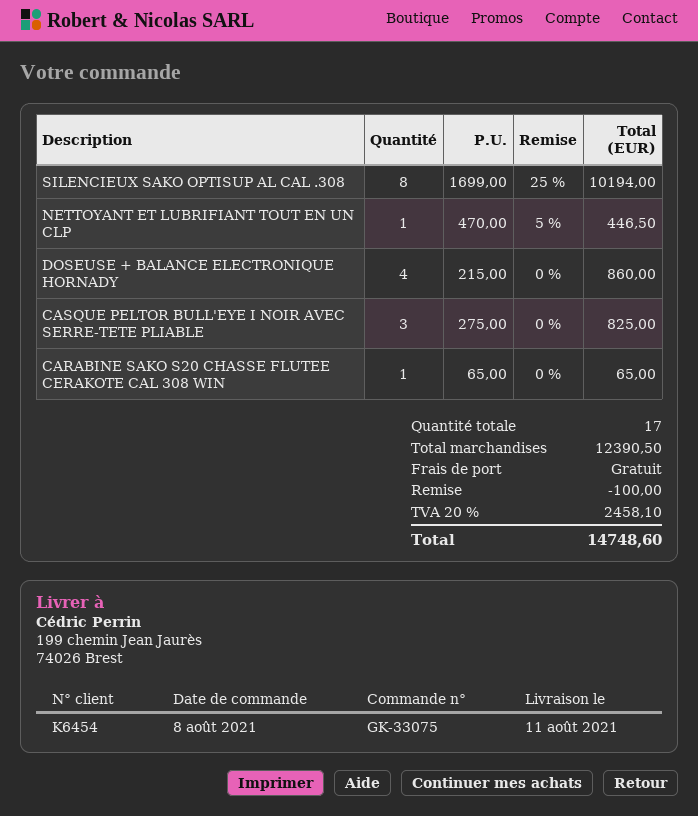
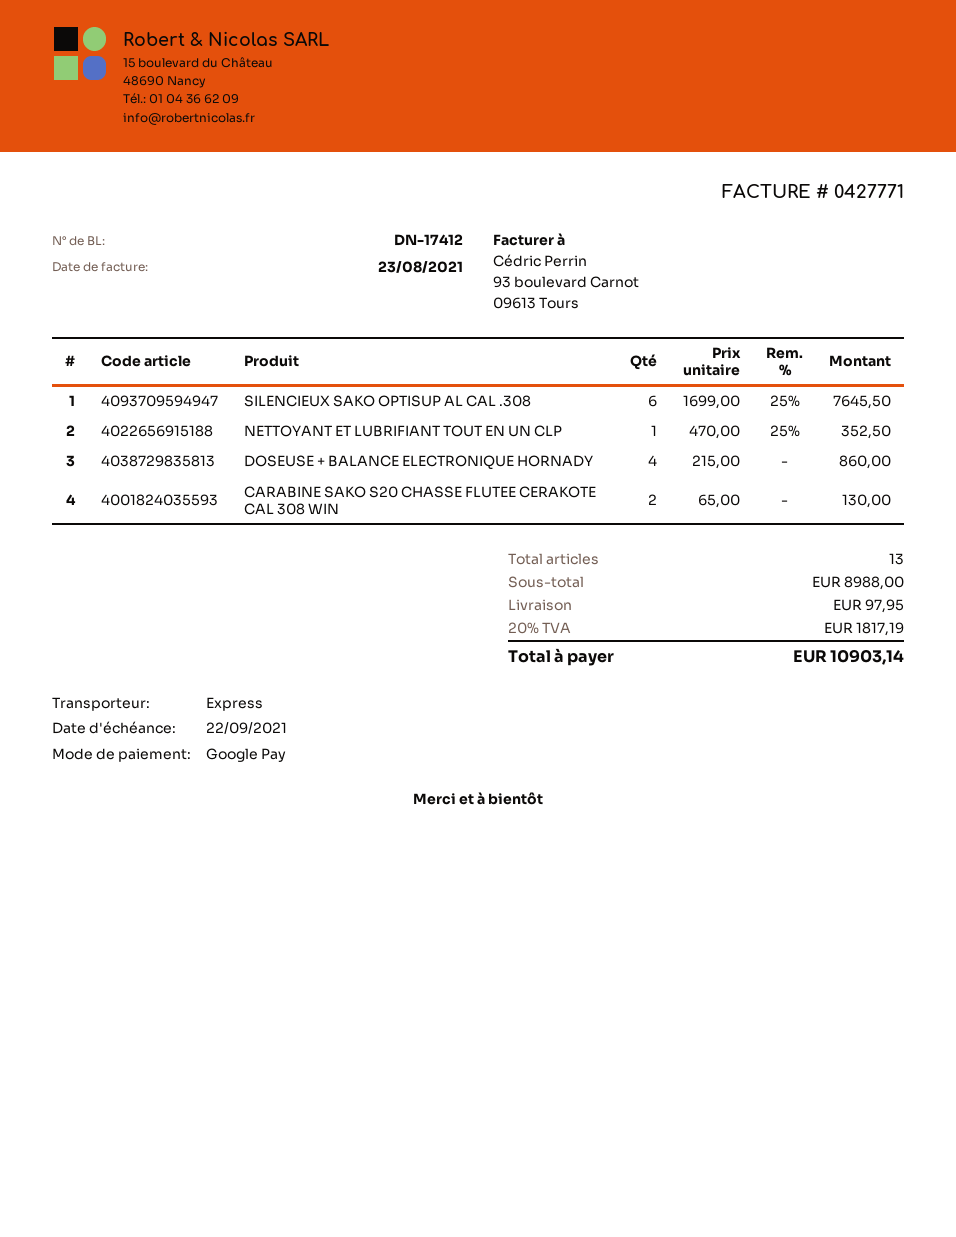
SILENCIEUX SAKO OPTISUP AL CAL .308: 8 x 1699.00 - 25% = 10194.00 -> 6 x 1699.00 - 25% = 7645.50
NETTOYANT ET LUBRIFIANT TOUT EN UN CLP: 1 x 470.00 - 5% = 446.50 -> 1 x 470.00 - 25% = 352.50
CASQUE PELTOR BULL'EYE I NOIR AVEC SERRE-TETE PLIABLE: 3 x 275.00 = 825.00 -> none
CARABINE SAKO S20 CHASSE FLUTEE CERAKOTE CAL 308 WIN: 1 x 65.00 = 65.00 -> 2 x 65.00 = 130.00
total quantity: 17 -> 13
subtotal: 12390.50 -> 8988.00
discount: 100.00 -> none
shipping: 0.00 -> 97.95
tax: 20% = 2458.10 -> 20% = 1817.19
total: 14748.60 -> 10903.14

